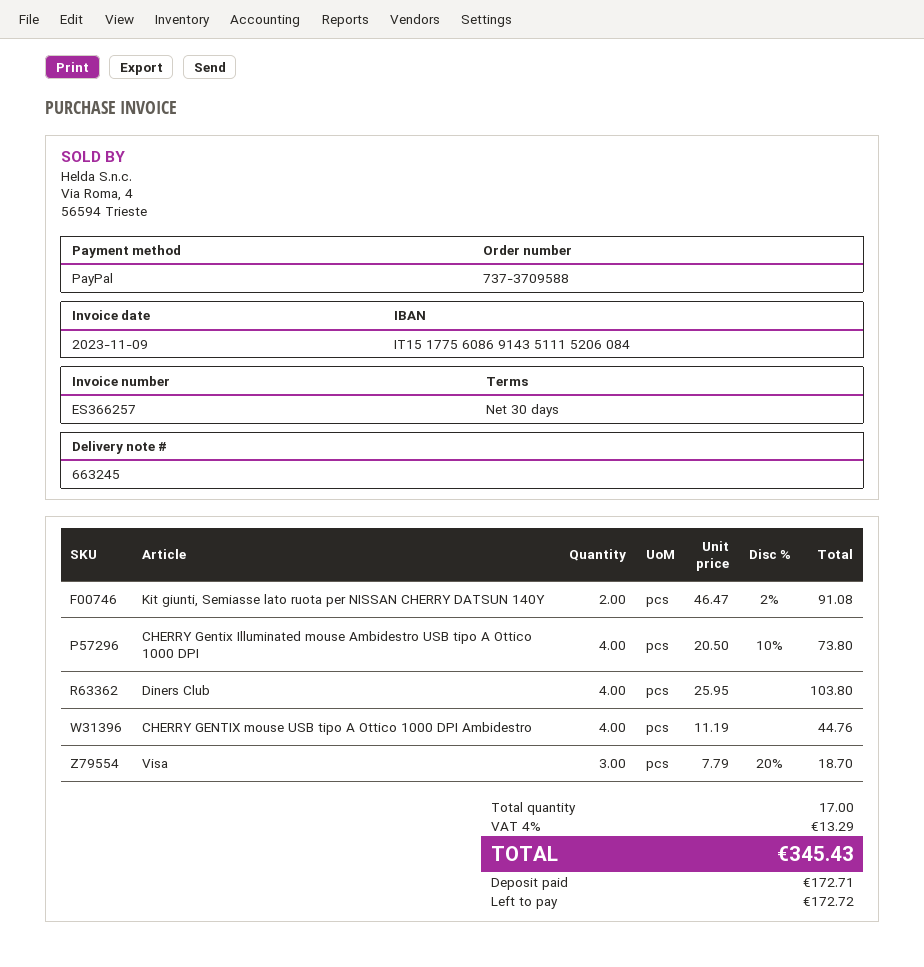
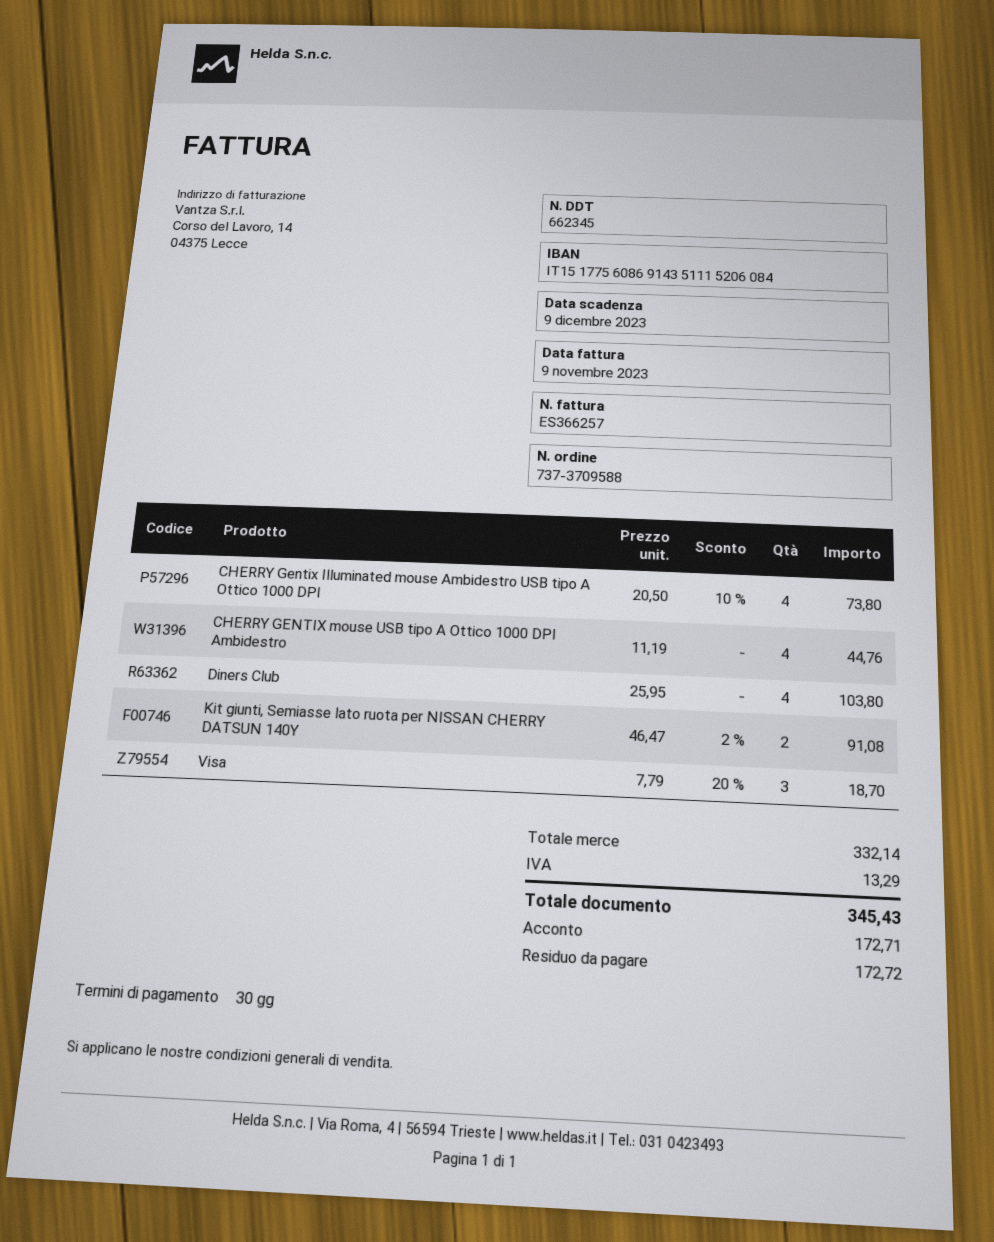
delivery note number: 663245 -> 662345

